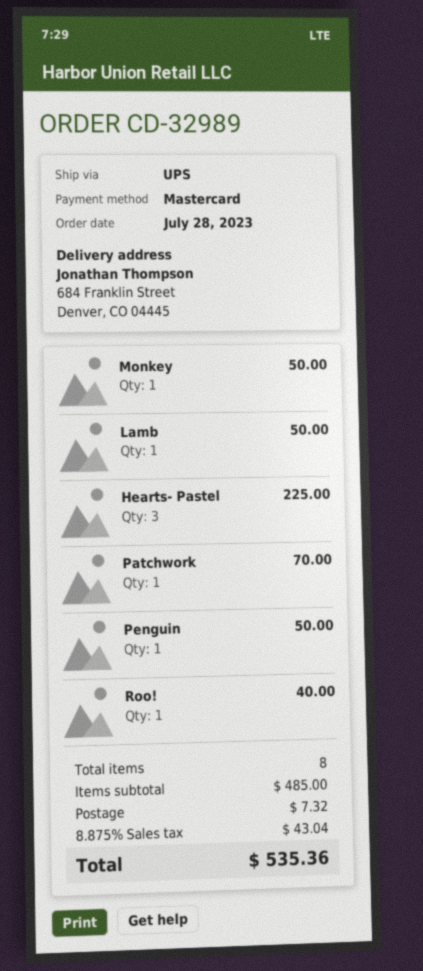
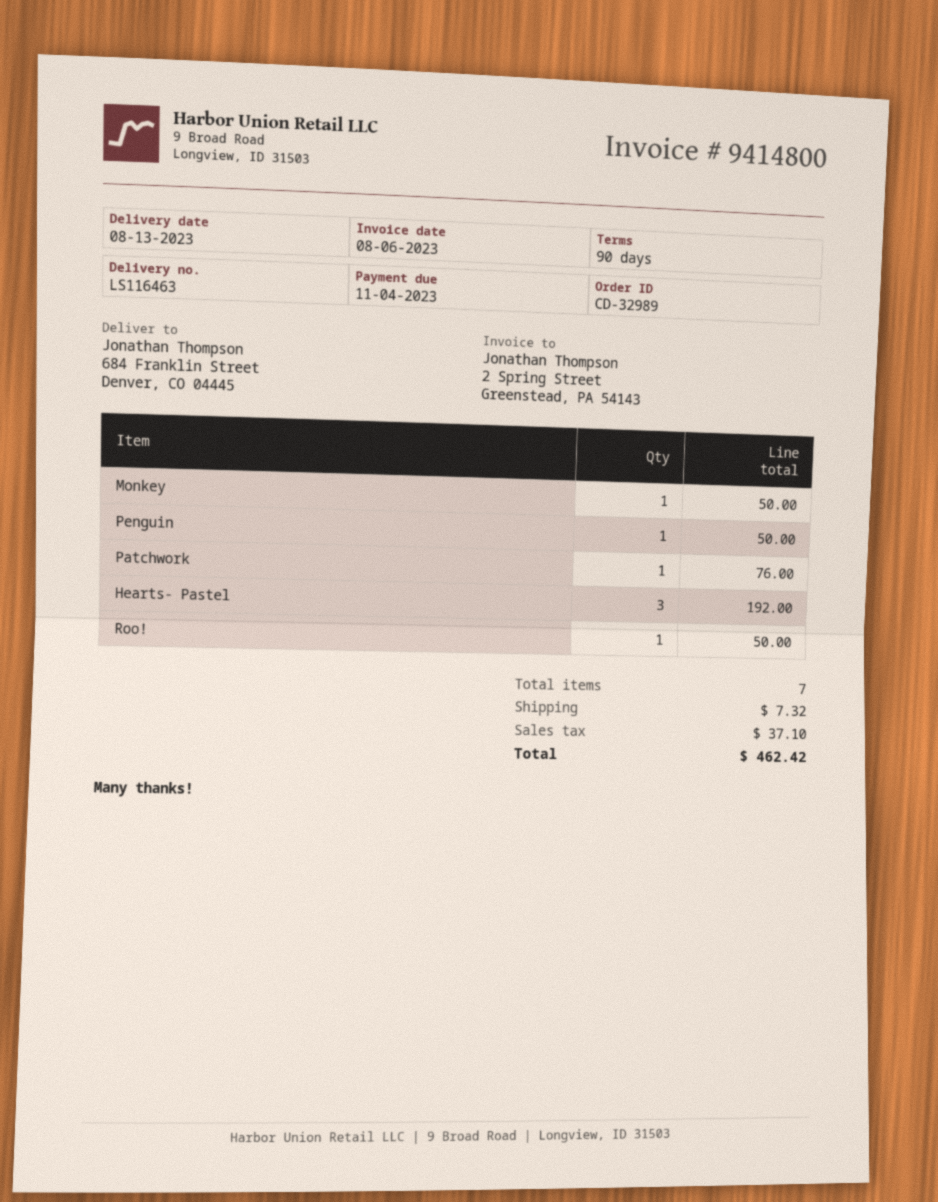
Lamb: 1 for 50.00 -> none
Hearts- Pastel: 3 for 225.00 -> 3 for 192.00
Patchwork: 1 for 70.00 -> 1 for 76.00
Roo!: 1 for 40.00 -> 1 for 50.00
total quantity: 8 -> 7
tax: 43.04 -> 37.10
total: 535.36 -> 462.42

